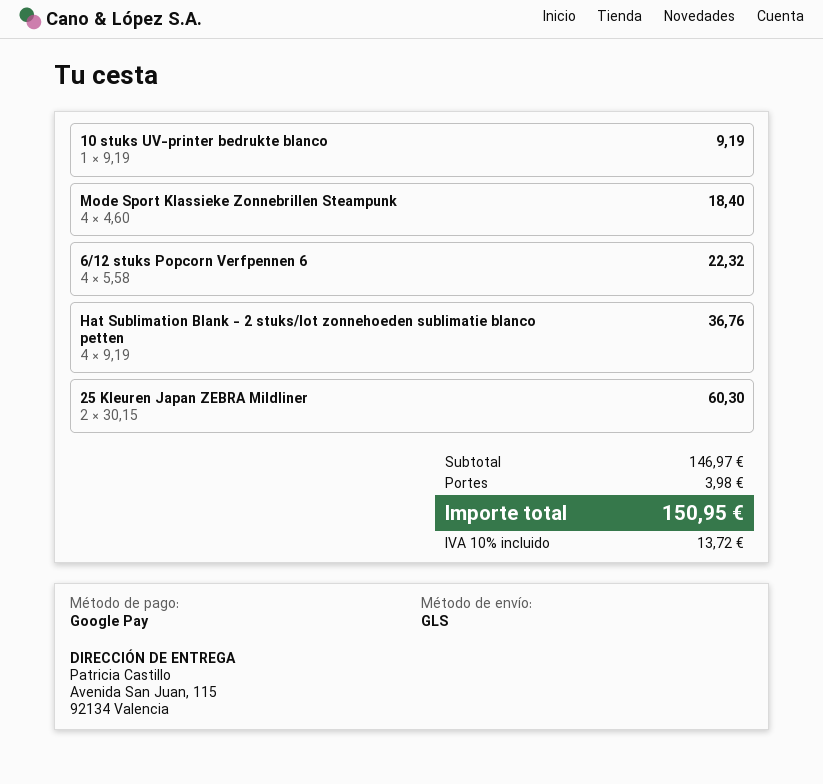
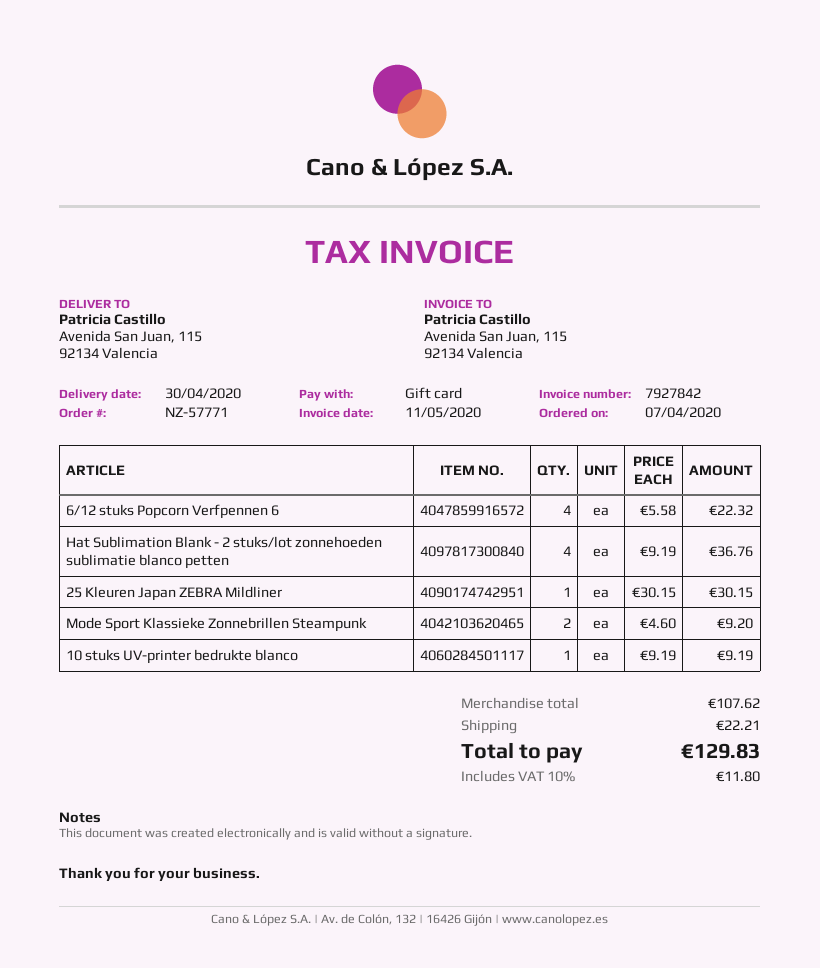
payment method: Google Pay -> gift card
Mode Sport Klassieke Zonnebrillen Steampunk: 4 x 4.60 = 18.40 -> 2 x 4.60 = 9.20
25 Kleuren Japan ZEBRA Mildliner: 2 x 30.15 = 60.30 -> 1 x 30.15 = 30.15
subtotal: 146.97 -> 107.62
shipping: 3.98 -> 22.21
tax: 10% = 13.72 -> 10% = 11.80
total: 150.95 -> 129.83

